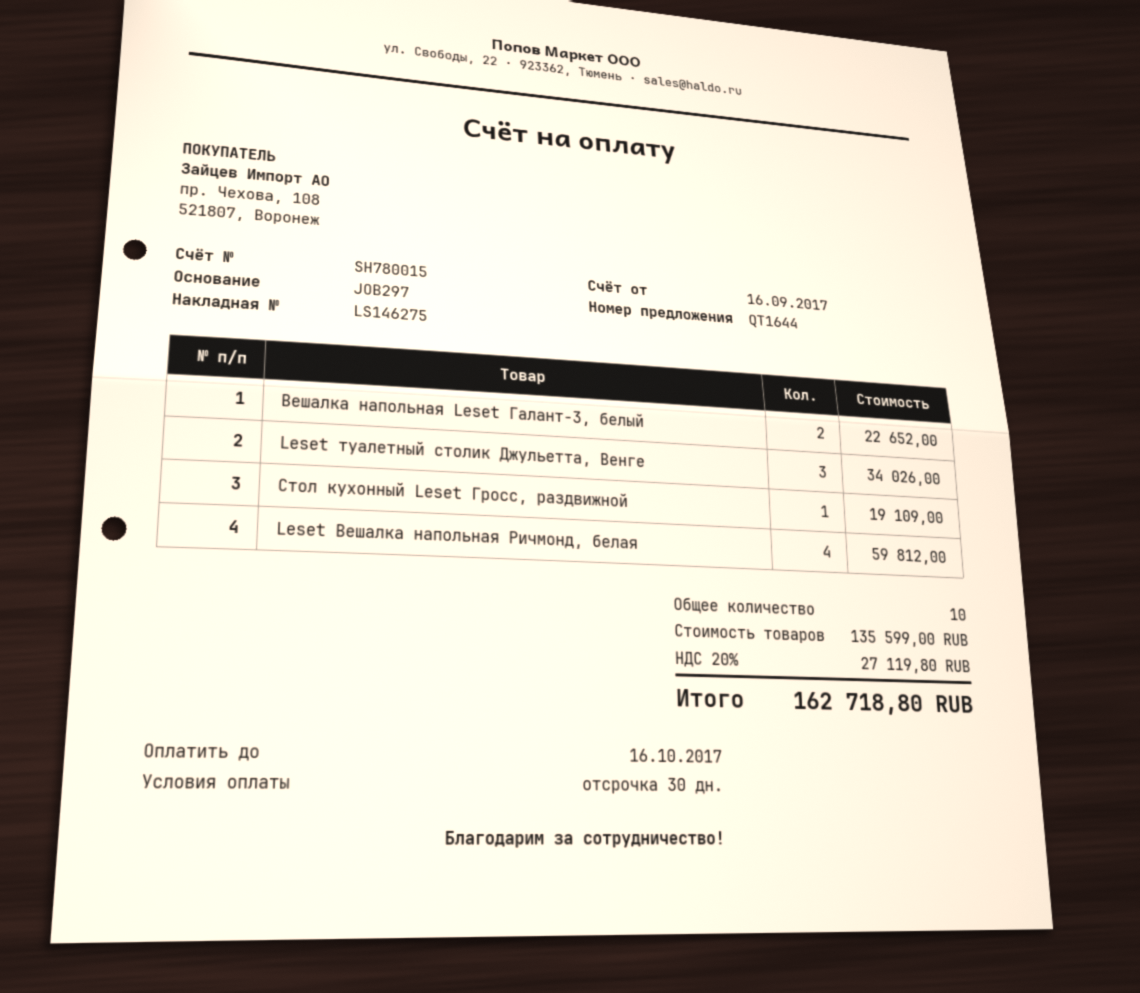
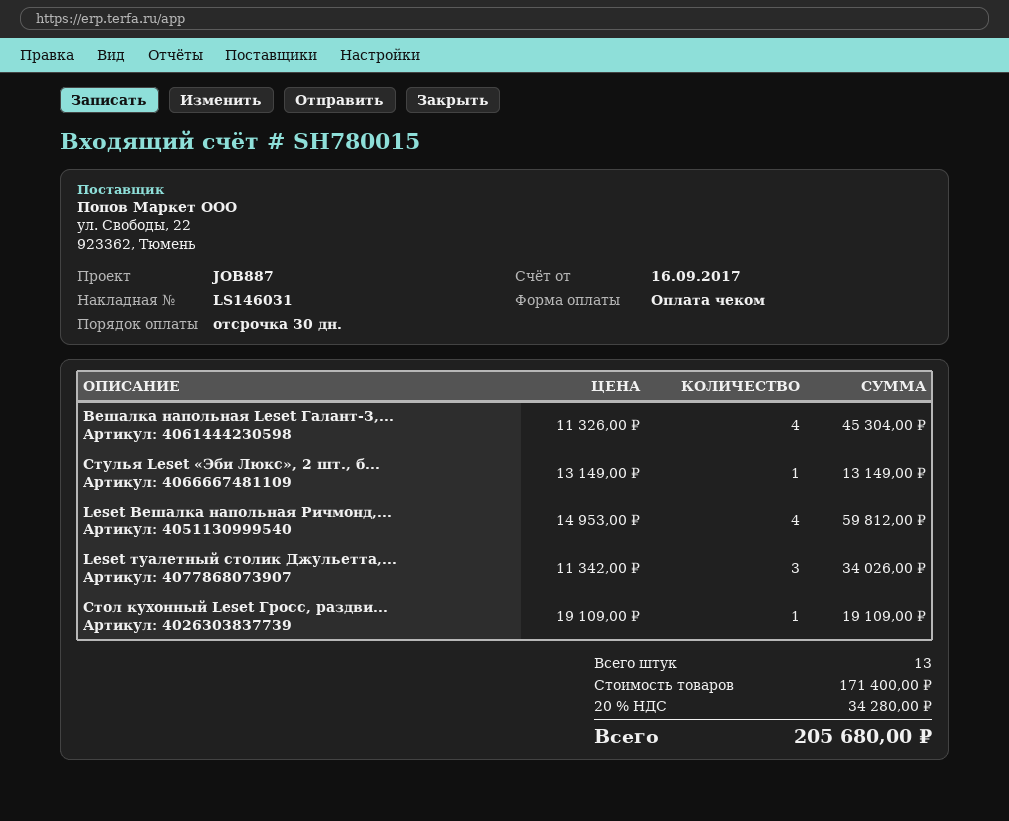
delivery note number: LS146275 -> LS146031
reference: JOB297 -> JOB887
Вешалка напольная Leset Галант-3, белый: 2 for 22652.00 -> 4 for 45304.00
Стулья Leset «Эби Люкс», 2 шт., б...: none -> 1 for 13149.00
total quantity: 10 -> 13
subtotal: 135599.00 -> 171400.00
tax: 20% = 27119.80 -> 20% = 34280.00
total: 162718.80 -> 205680.00

